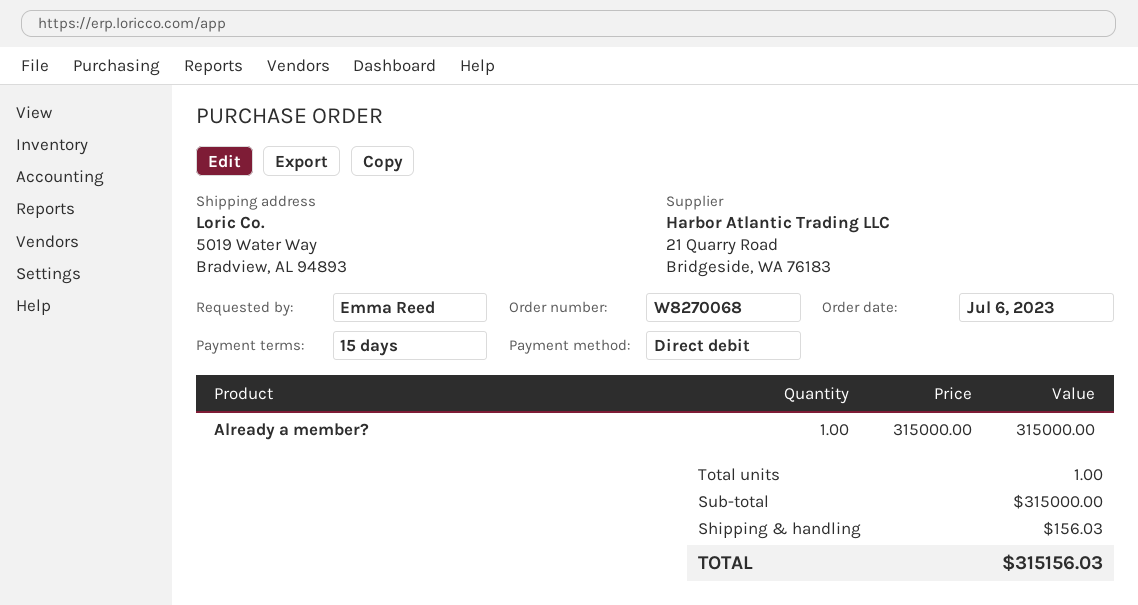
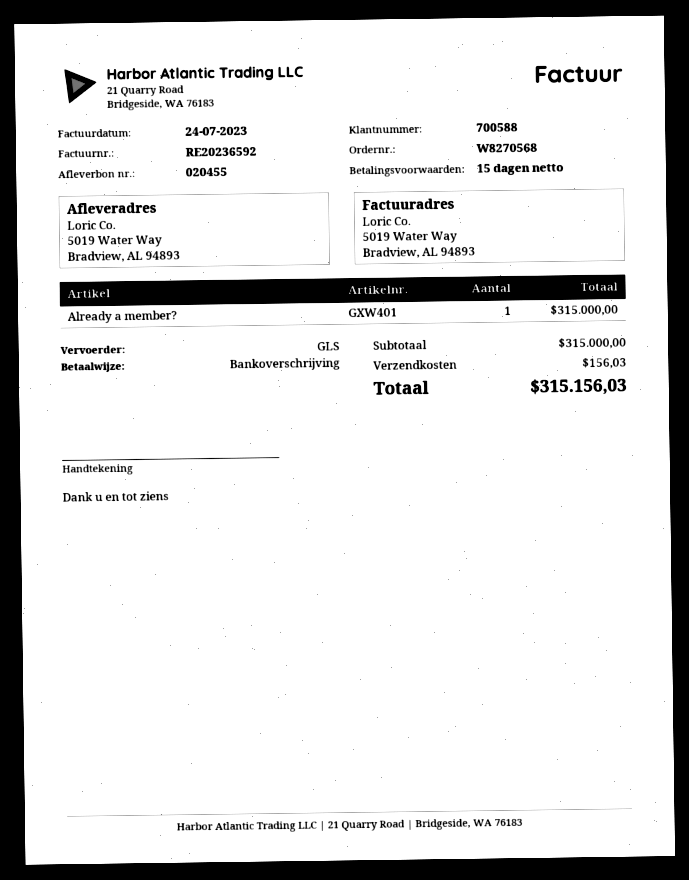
order number: W8270068 -> W8270568
payment method: direct debit -> bank transfer

